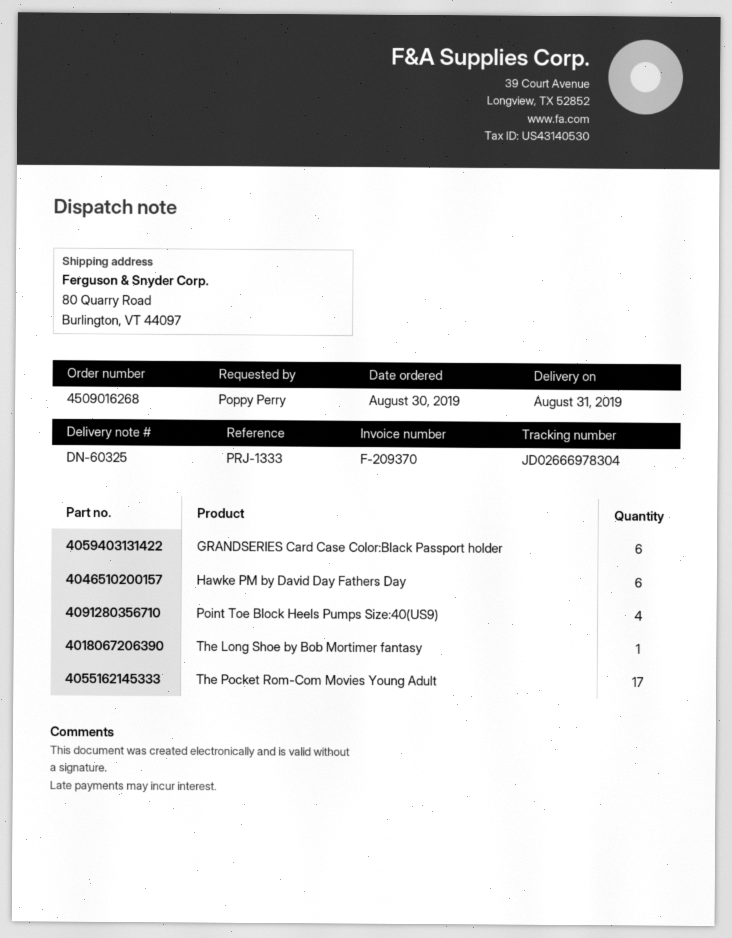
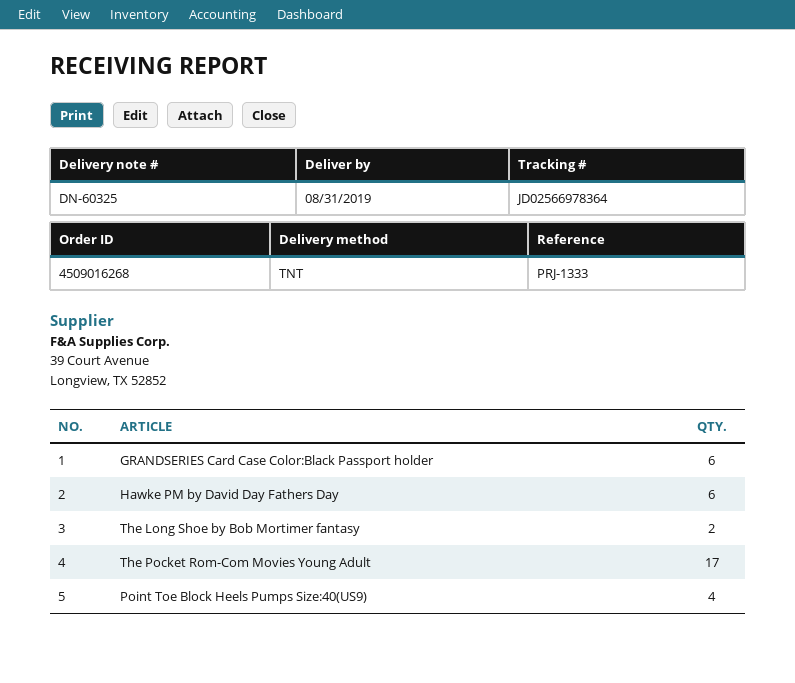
tracking number: JD02666978304 -> JD02566978364
The Long Shoe by Bob Mortimer fantasy: 1 -> 2

